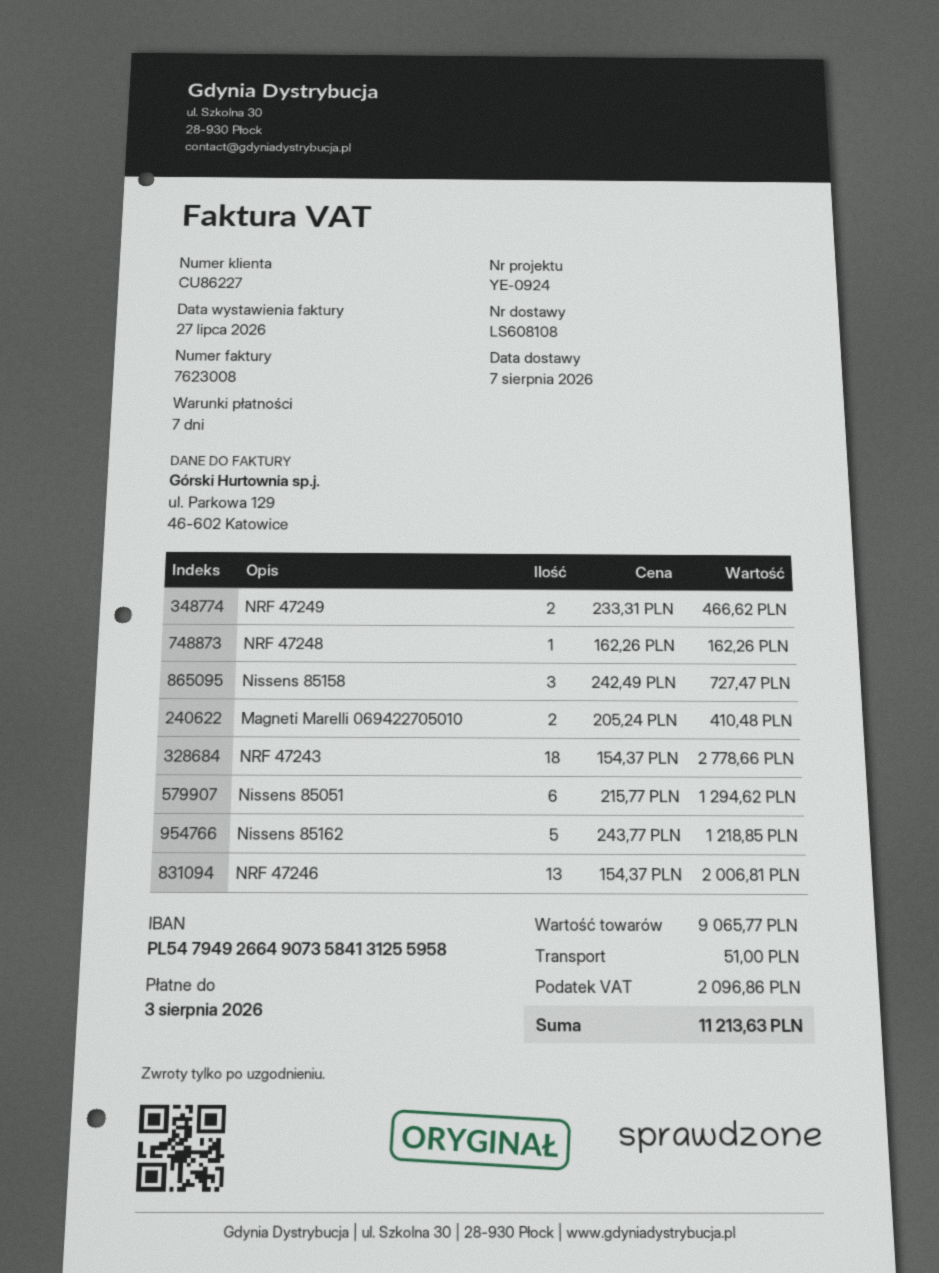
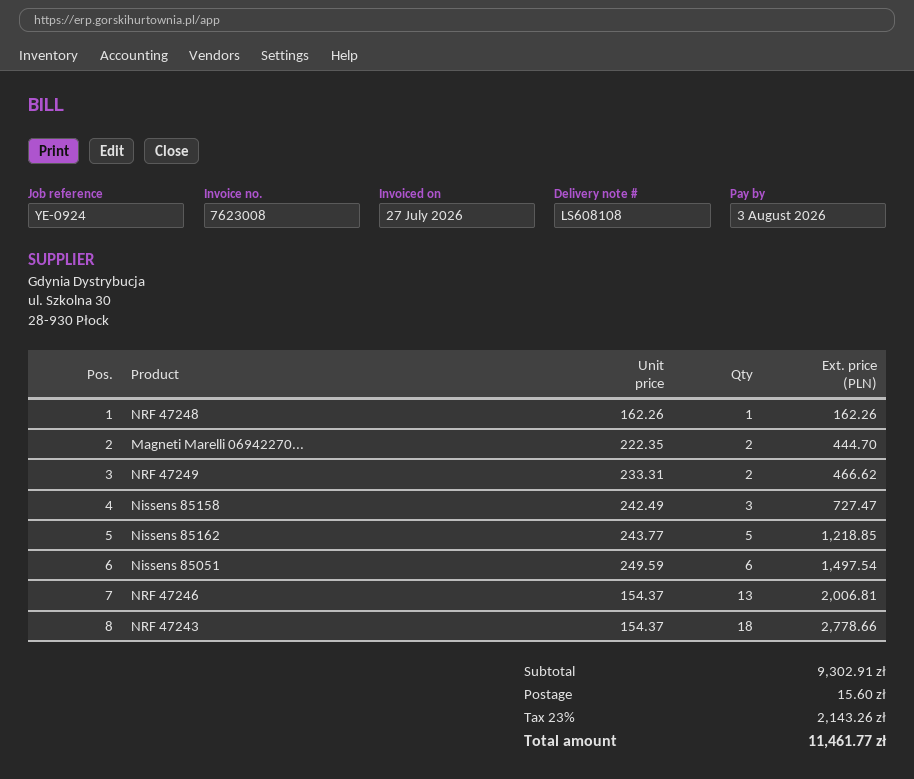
Magneti Marelli 069422705010: 2 x 205.24 = 410.48 -> 2 x 222.35 = 444.70
Nissens 85051: 6 x 215.77 = 1294.62 -> 6 x 249.59 = 1497.54
subtotal: 9065.77 -> 9302.91
shipping: 51.00 -> 15.60
tax: 2096.86 -> 2143.26
total: 11213.63 -> 11461.77

